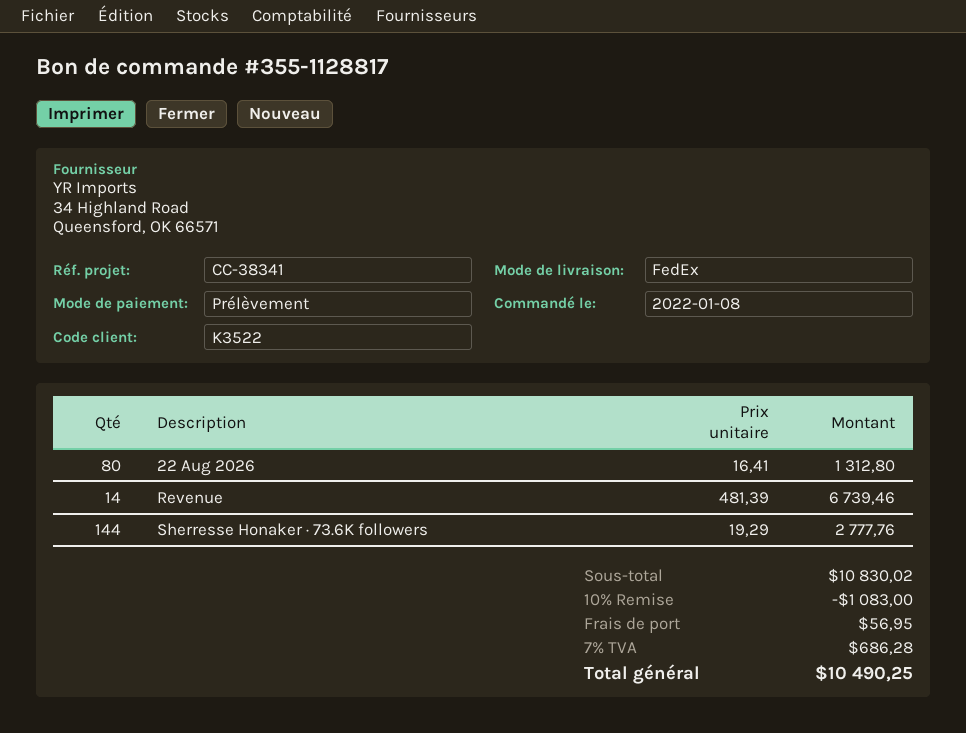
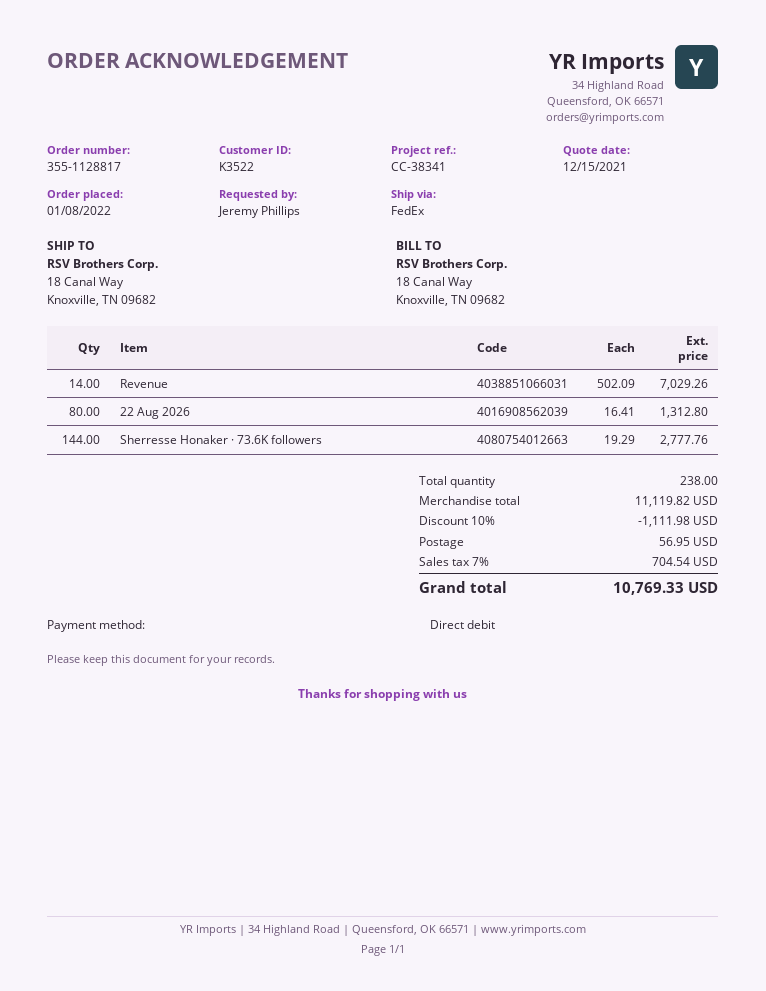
Revenue: 14 x 481.39 = 6739.46 -> 14 x 502.09 = 7029.26
subtotal: 10830.02 -> 11119.82
discount: 10% = 1083.00 -> 10% = 1111.98
tax: 7% = 686.28 -> 7% = 704.54
total: 10490.25 -> 10769.33

